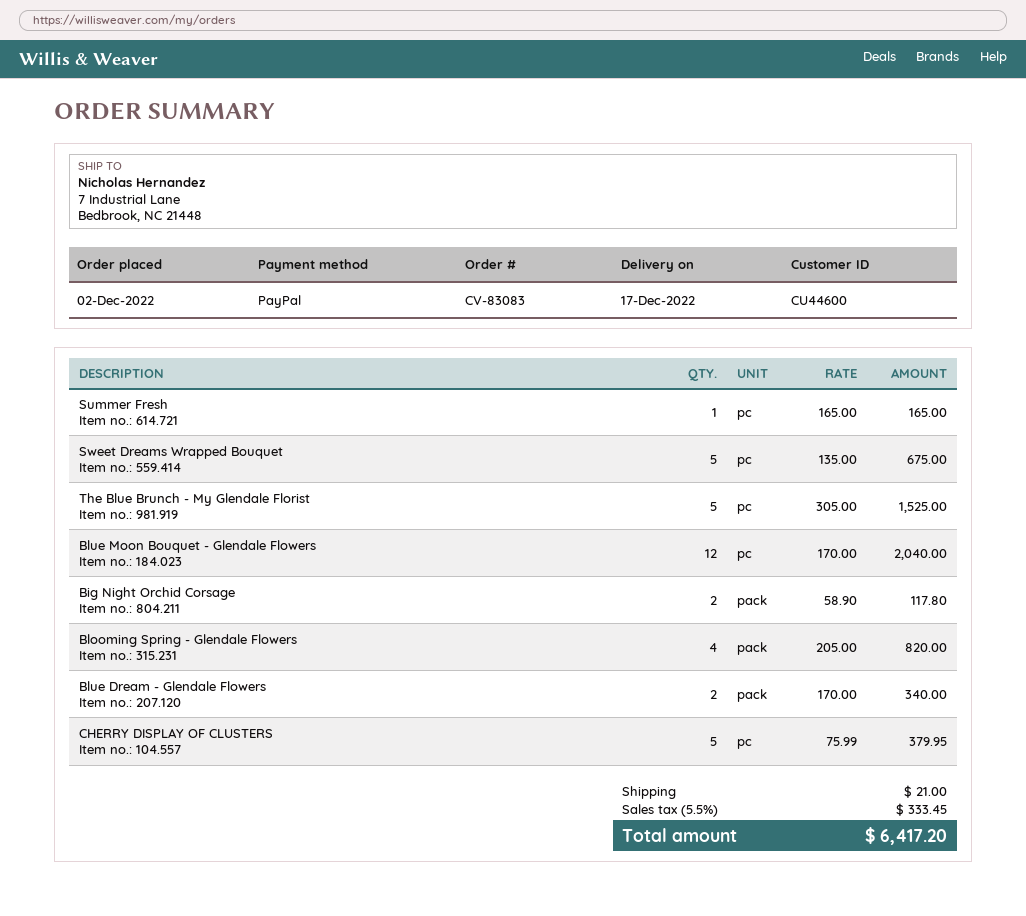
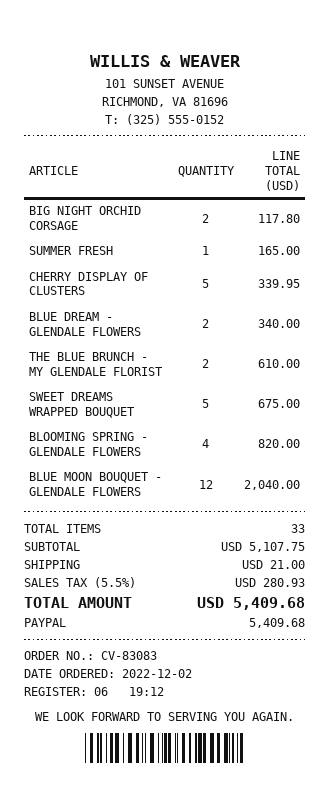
The Blue Brunch - My Glendale Florist: 5 for 1525.00 -> 2 for 610.00
CHERRY DISPLAY OF CLUSTERS: 5 for 379.95 -> 5 for 339.95
tax: 5.5% = 333.45 -> 5.5% = 280.93
total: 6417.20 -> 5409.68

